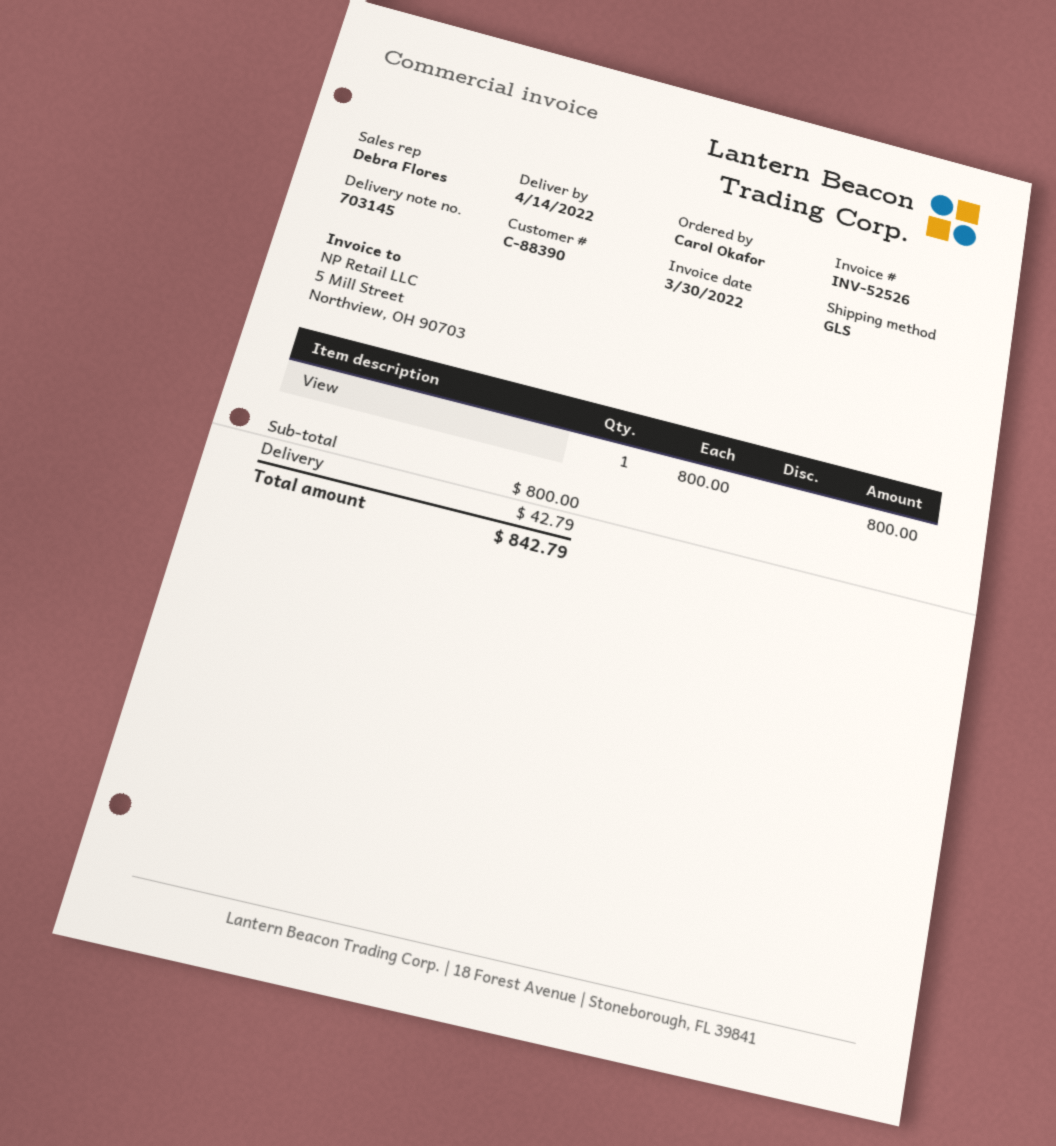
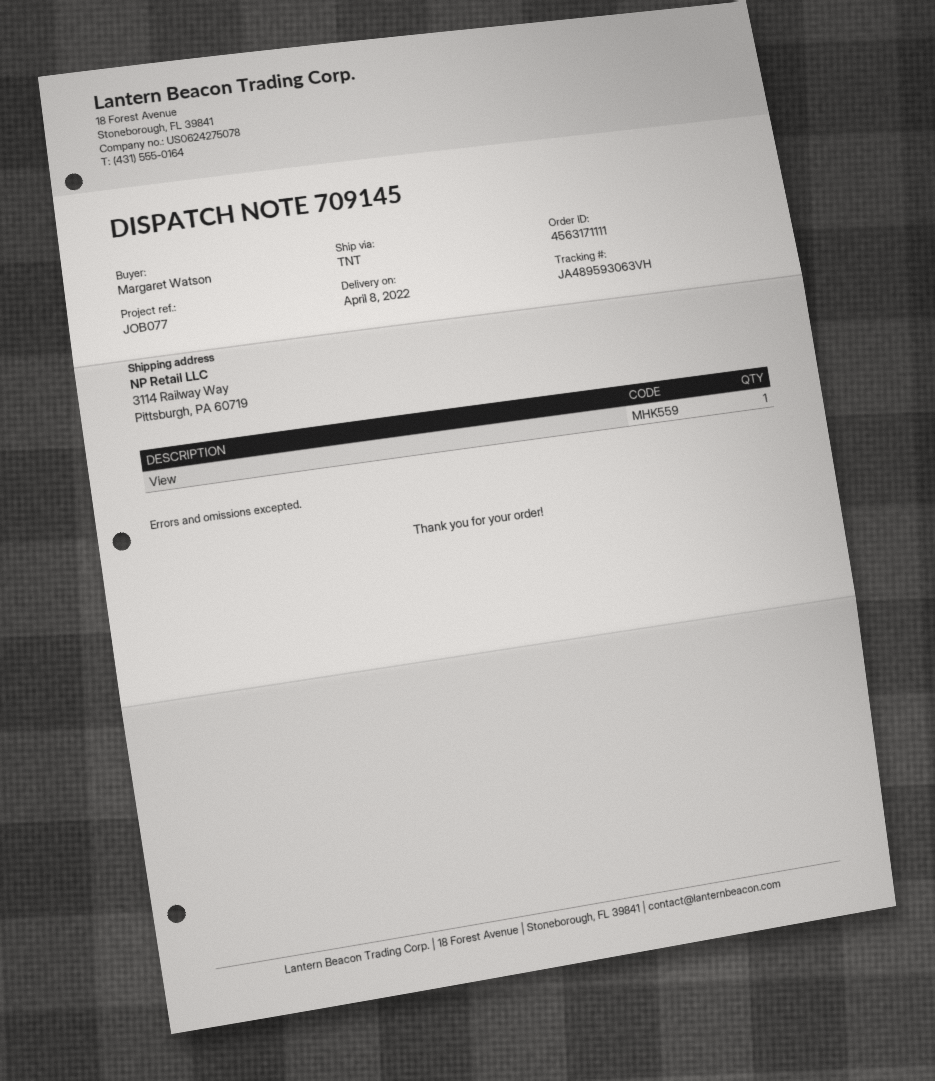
delivery note number: 703145 -> 709145
delivery date: 2022-04-14 -> 2022-04-08
ordered by: Carol Okafor -> Margaret Watson
shipping method: GLS -> TNT

